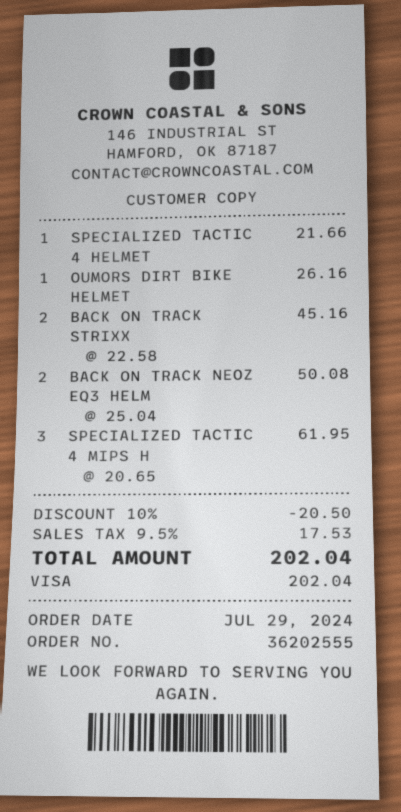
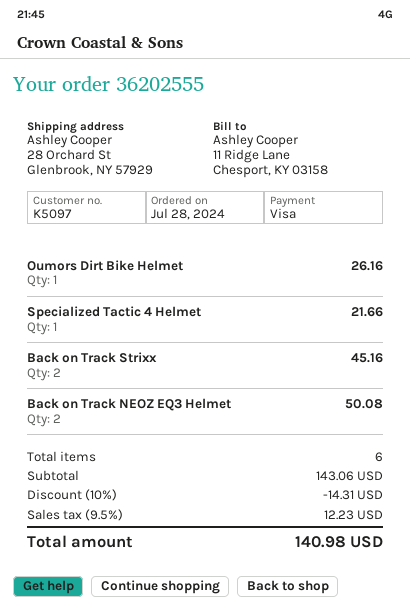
order date: 2024-07-29 -> 2024-07-28
SPECIALIZED TACTIC 4 MIPS H: 3 for 61.95 -> none
discount: 10% = 20.50 -> 10% = 14.31
tax: 9.5% = 17.53 -> 9.5% = 12.23
total: 202.04 -> 140.98

